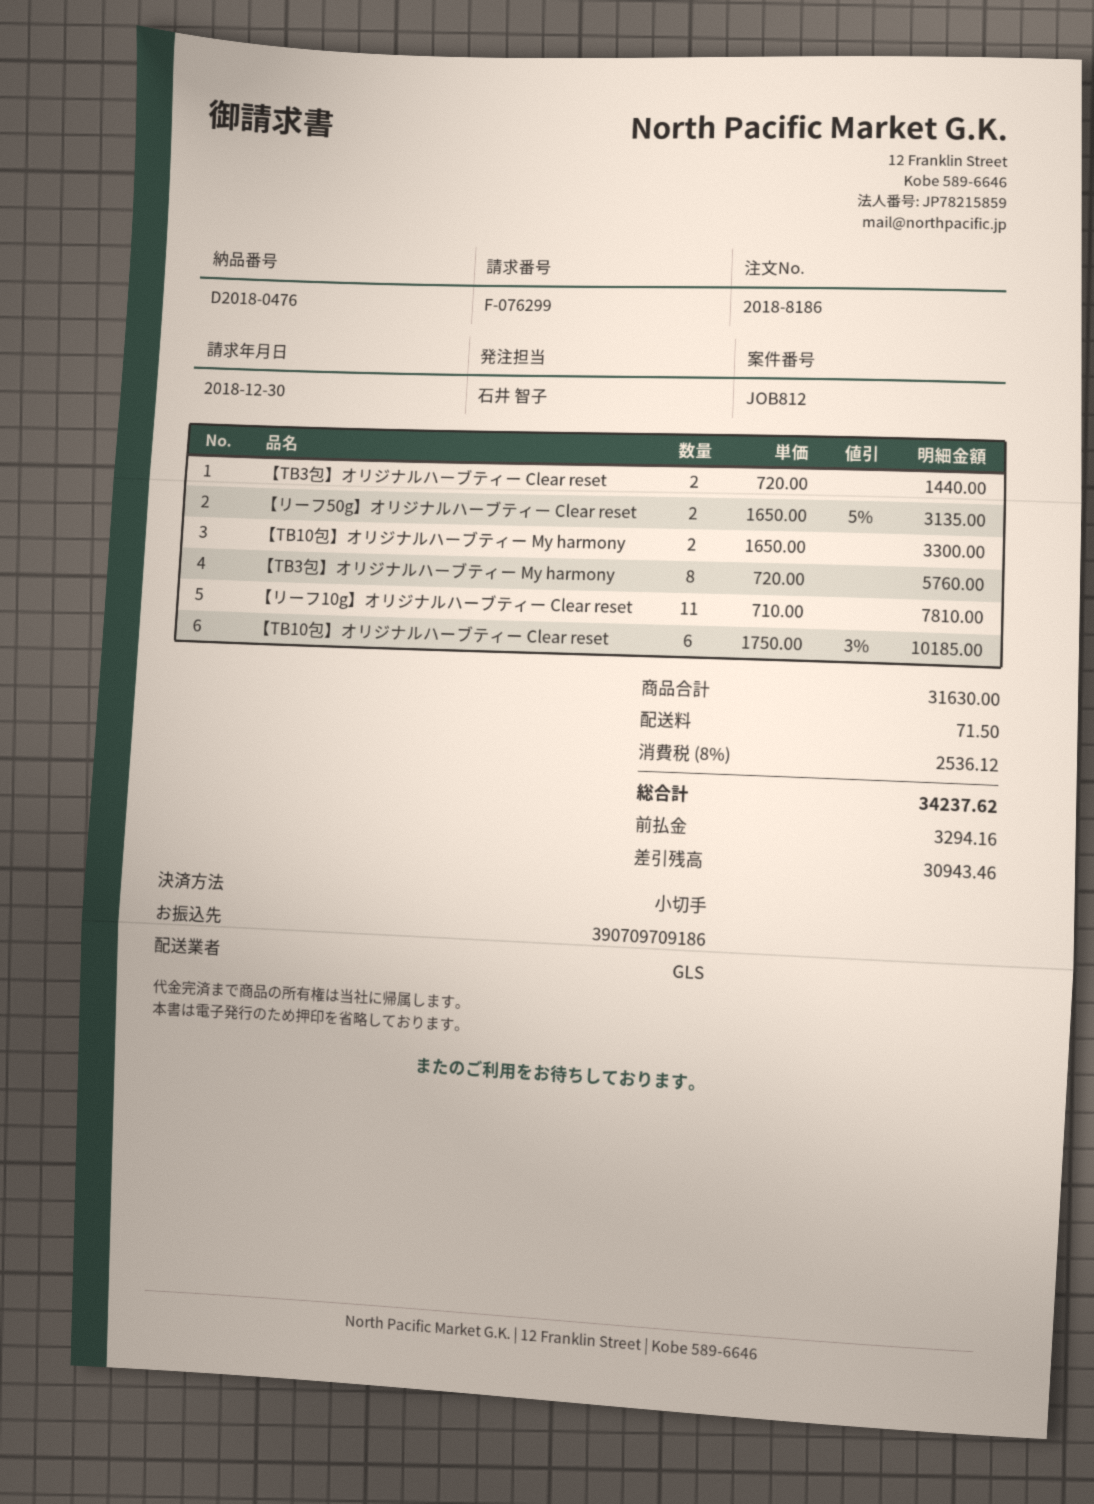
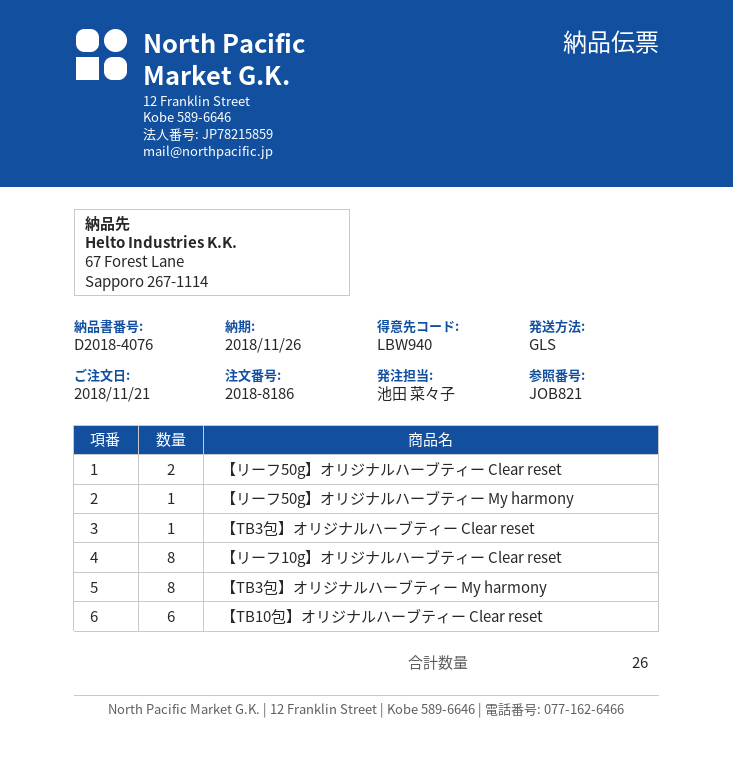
delivery note number: D2018-0476 -> D2018-4076
reference: JOB812 -> JOB821
ordered by: 石井 智子 -> 池田 菜々子
【TB3包】オリジナルハーブティー Clear reset: 2 -> 1
【TB10包】オリジナルハーブティー My harmony: 2 -> none
【リーフ10g】オリジナルハーブティー Clear reset: 11 -> 8
【リーフ50g】オリジナルハーブティー My harmony: none -> 1

